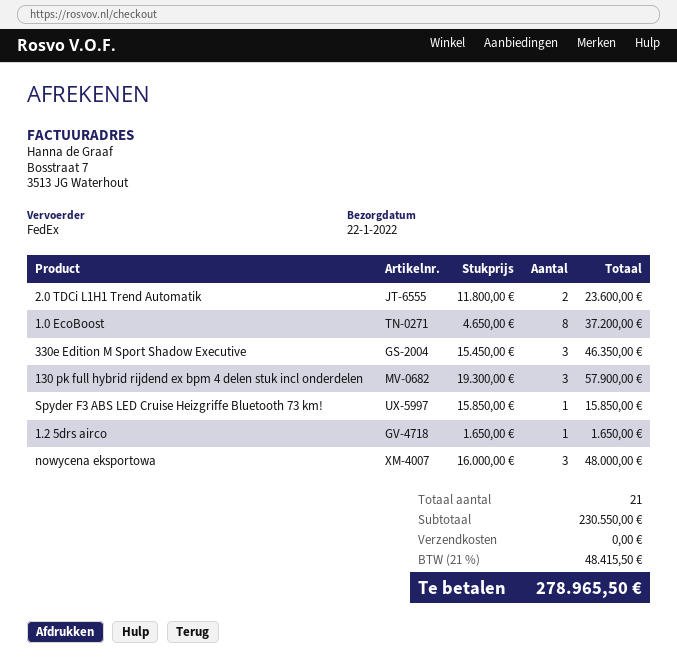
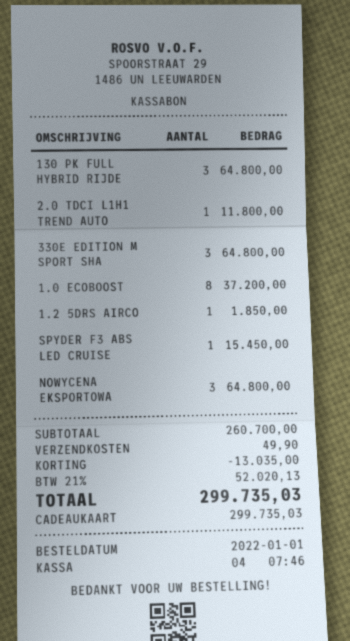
2.0 TDCi L1H1 Trend Automatik: 2 for 23600.00 -> 1 for 11800.00
330e Edition M Sport Shadow Executive: 3 for 46350.00 -> 3 for 64800.00
130 pk full hybrid rijdend ex bpm 4 delen stuk incl onderdelen: 3 for 57900.00 -> 3 for 64800.00
Spyder F3 ABS LED Cruise Heizgriffe Bluetooth 73 km!: 1 for 15850.00 -> 1 for 15450.00
1.2 5drs airco: 1 for 1650.00 -> 1 for 1850.00
nowycena eksportowa: 3 for 48000.00 -> 3 for 64800.00
subtotal: 230550.00 -> 260700.00
discount: none -> 13035.00
shipping: 0.00 -> 49.90
tax: 21% = 48415.50 -> 21% = 52020.13
total: 278965.50 -> 299735.03

